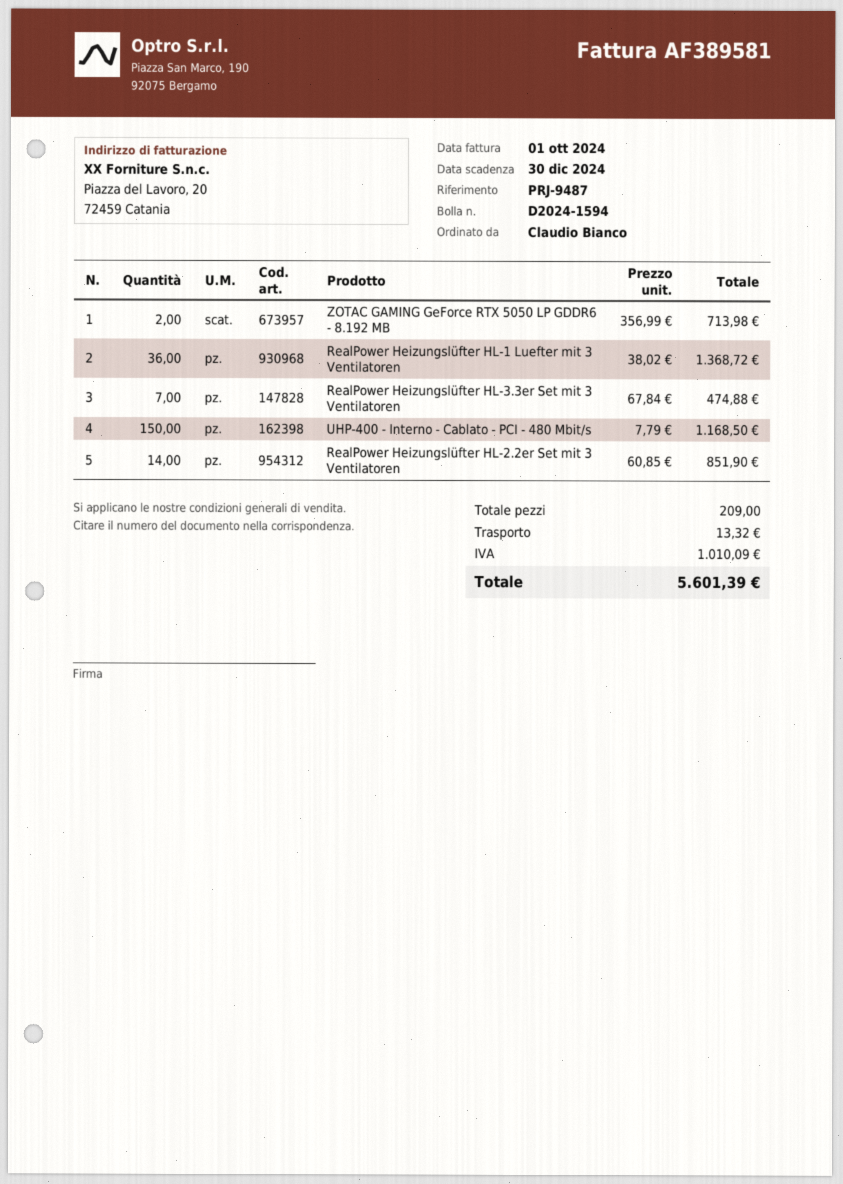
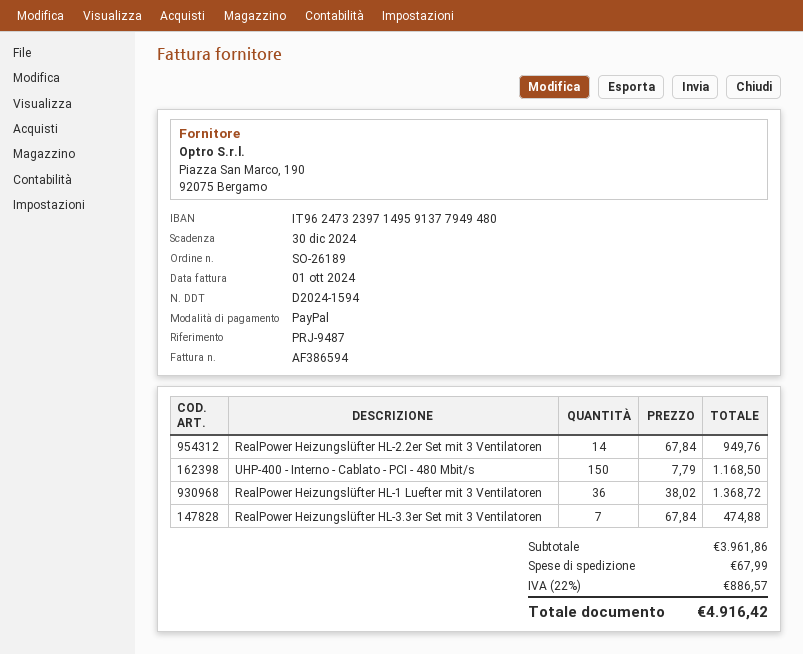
invoice number: AF389581 -> AF386594
ZOTAC GAMING GeForce RTX 5050 LP GDDR6 - 8.192 MB: 2 x 356.99 = 713.98 -> none
RealPower Heizungslüfter HL-2.2er Set mit 3 Ventilatoren: 14 x 60.85 = 851.90 -> 14 x 67.84 = 949.76
shipping: 13.32 -> 67.99
tax: 1010.09 -> 886.57
total: 5601.39 -> 4916.42

